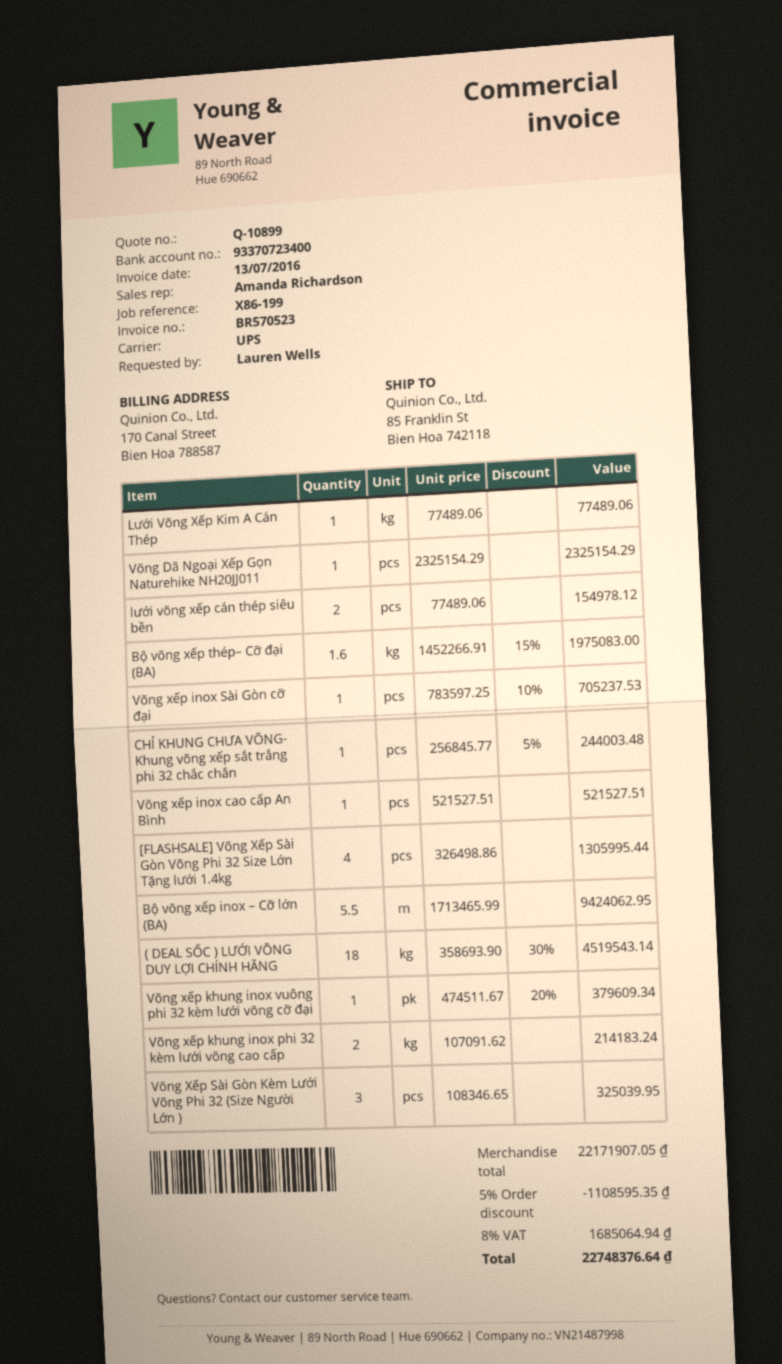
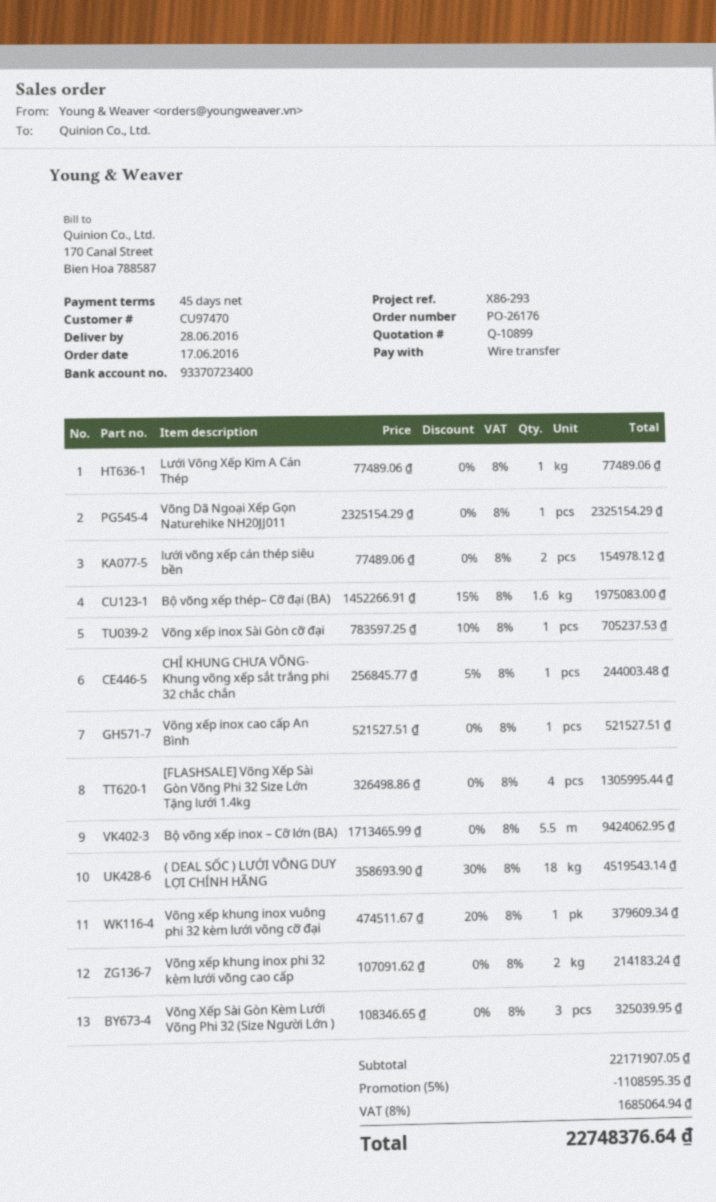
reference: X86-199 -> X86-293

